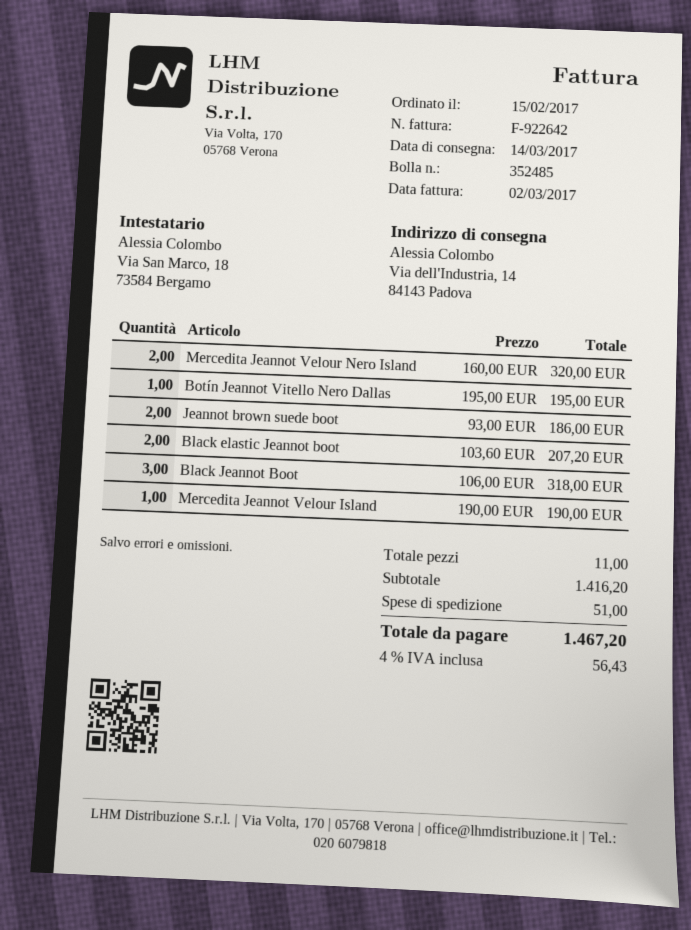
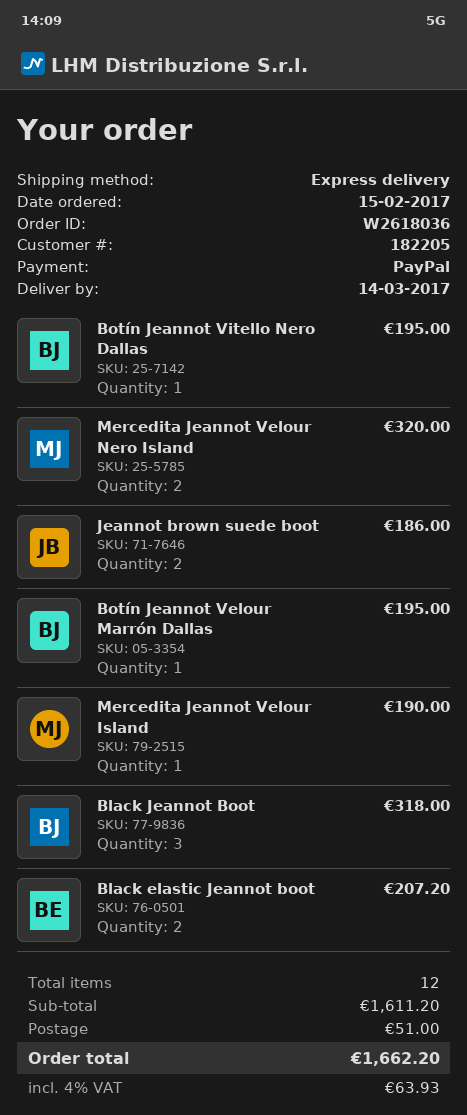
Botín Jeannot Velour Marrón Dallas: none -> 1 for 195.00
total quantity: 11 -> 12
subtotal: 1416.20 -> 1611.20
tax: 4% = 56.43 -> 4% = 63.93
total: 1467.20 -> 1662.20

